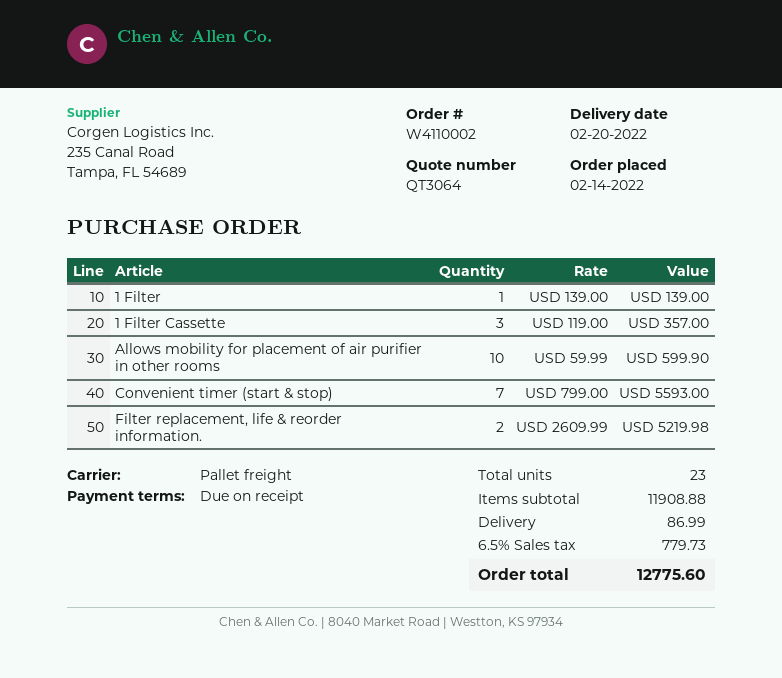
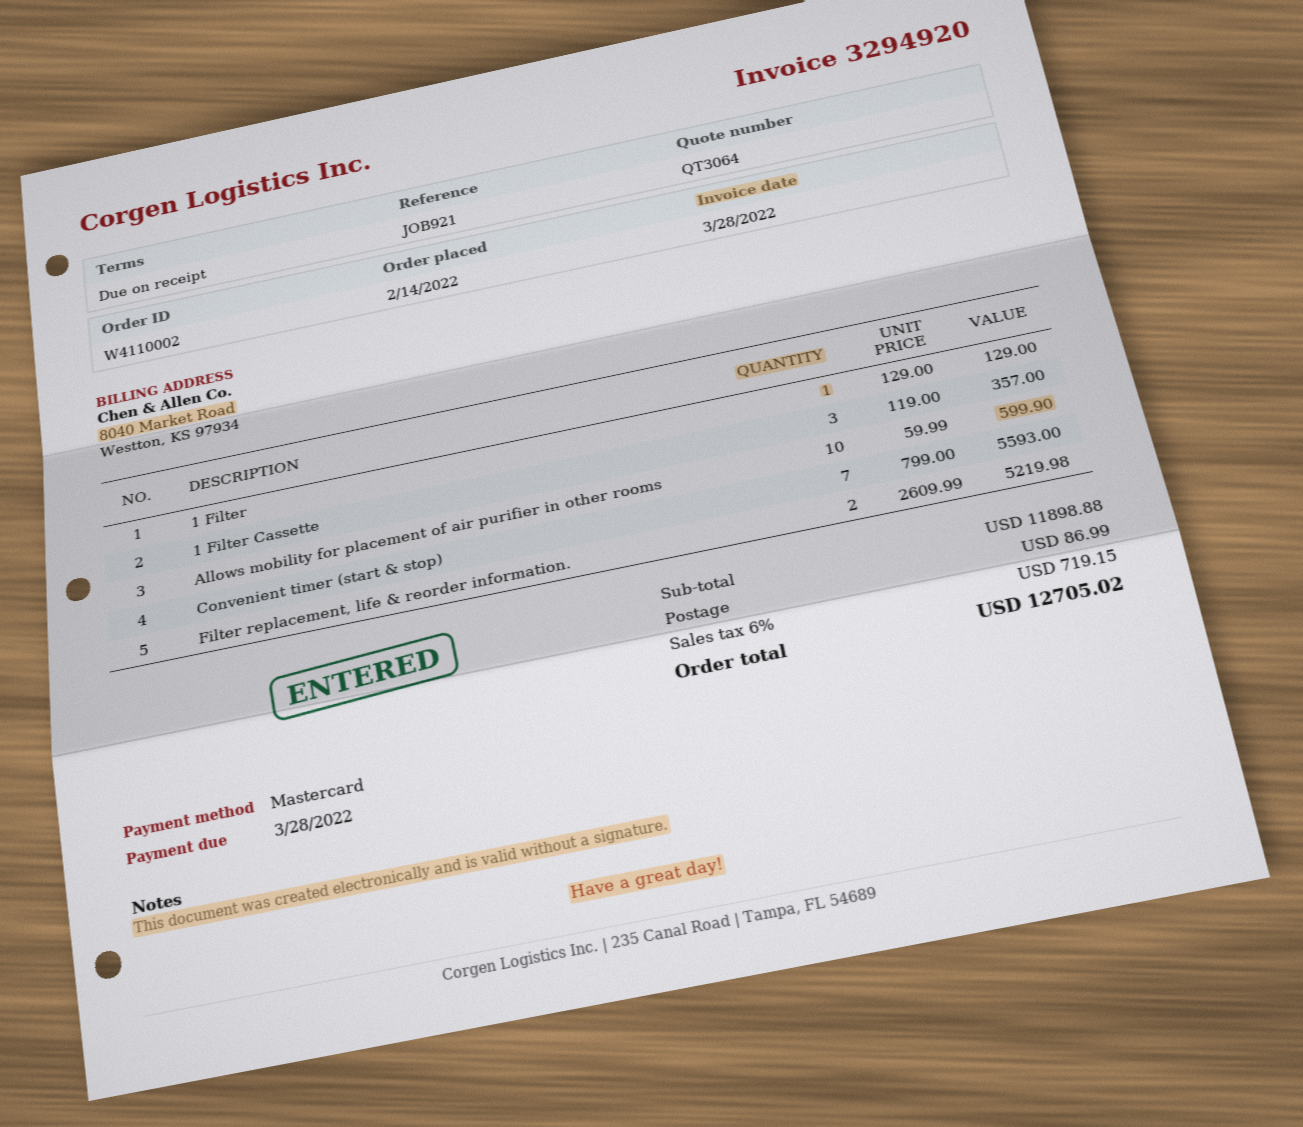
1 Filter: 1 x 139.00 = 139.00 -> 1 x 129.00 = 129.00
subtotal: 11908.88 -> 11898.88
tax: 6.5% = 779.73 -> 6% = 719.15
total: 12775.60 -> 12705.02

